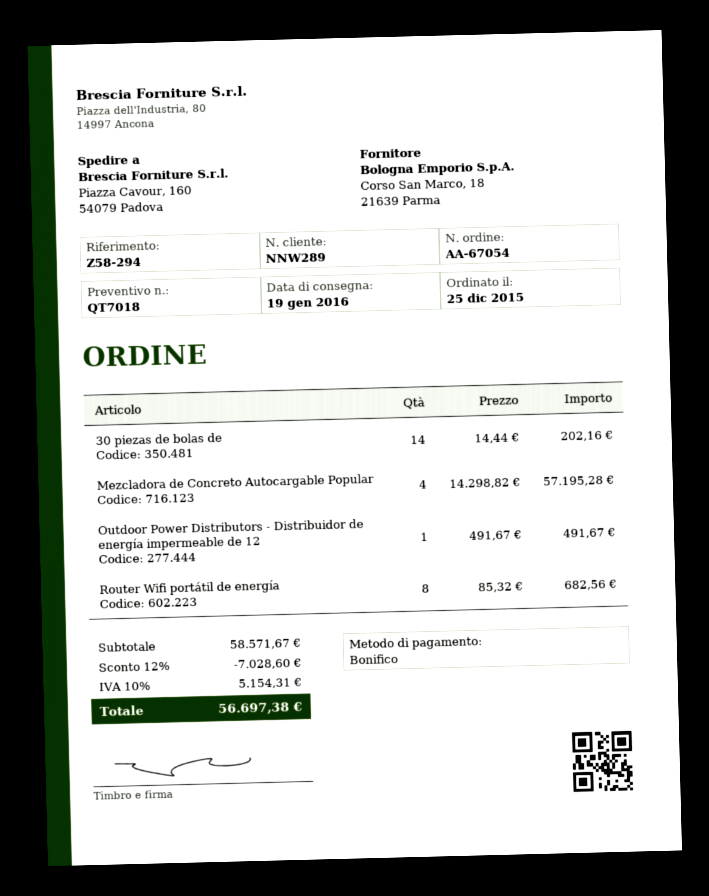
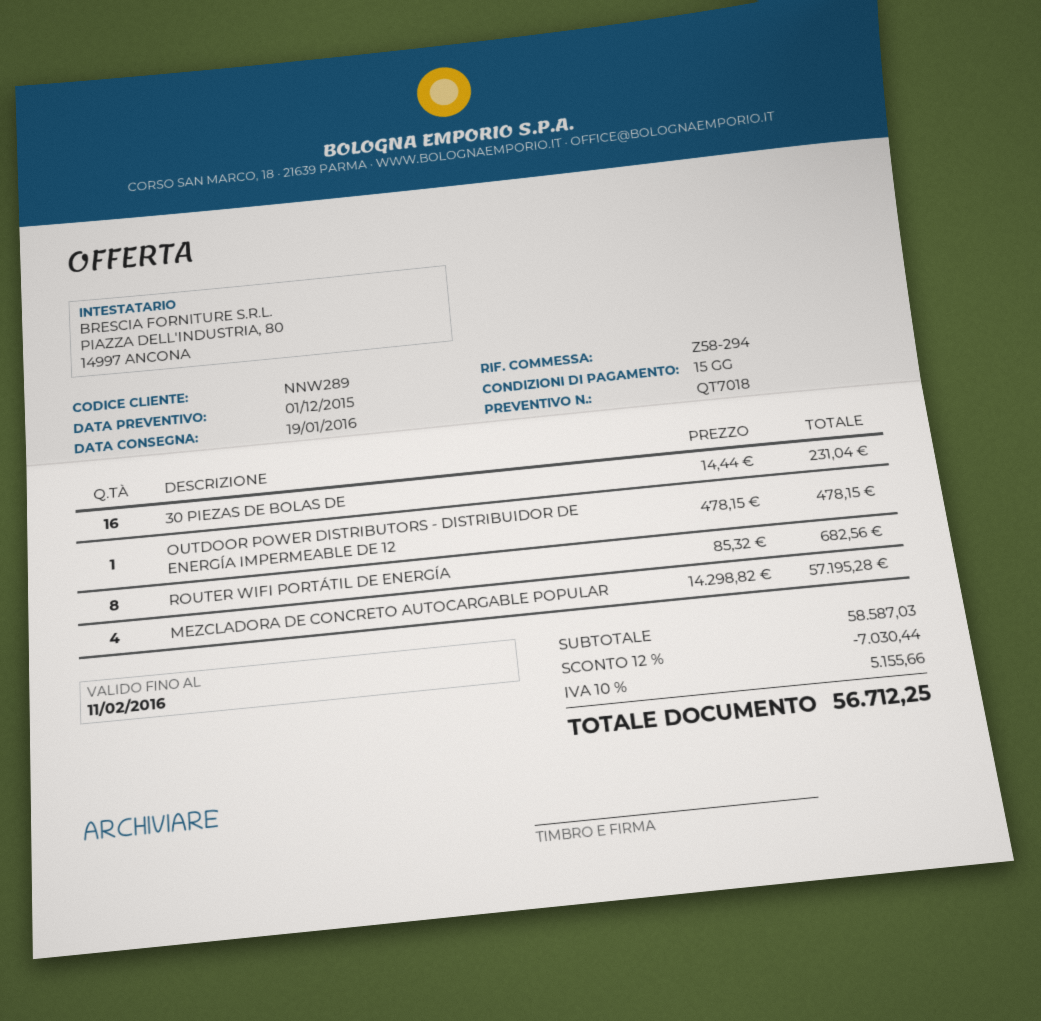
30 piezas de bolas de: 14 x 14.44 = 202.16 -> 16 x 14.44 = 231.04
Outdoor Power Distributors - Distribuidor de energía impermeable de 12: 1 x 491.67 = 491.67 -> 1 x 478.15 = 478.15
subtotal: 58571.67 -> 58587.03
discount: 12% = 7028.60 -> 12% = 7030.44
tax: 10% = 5154.31 -> 10% = 5155.66
total: 56697.38 -> 56712.25

